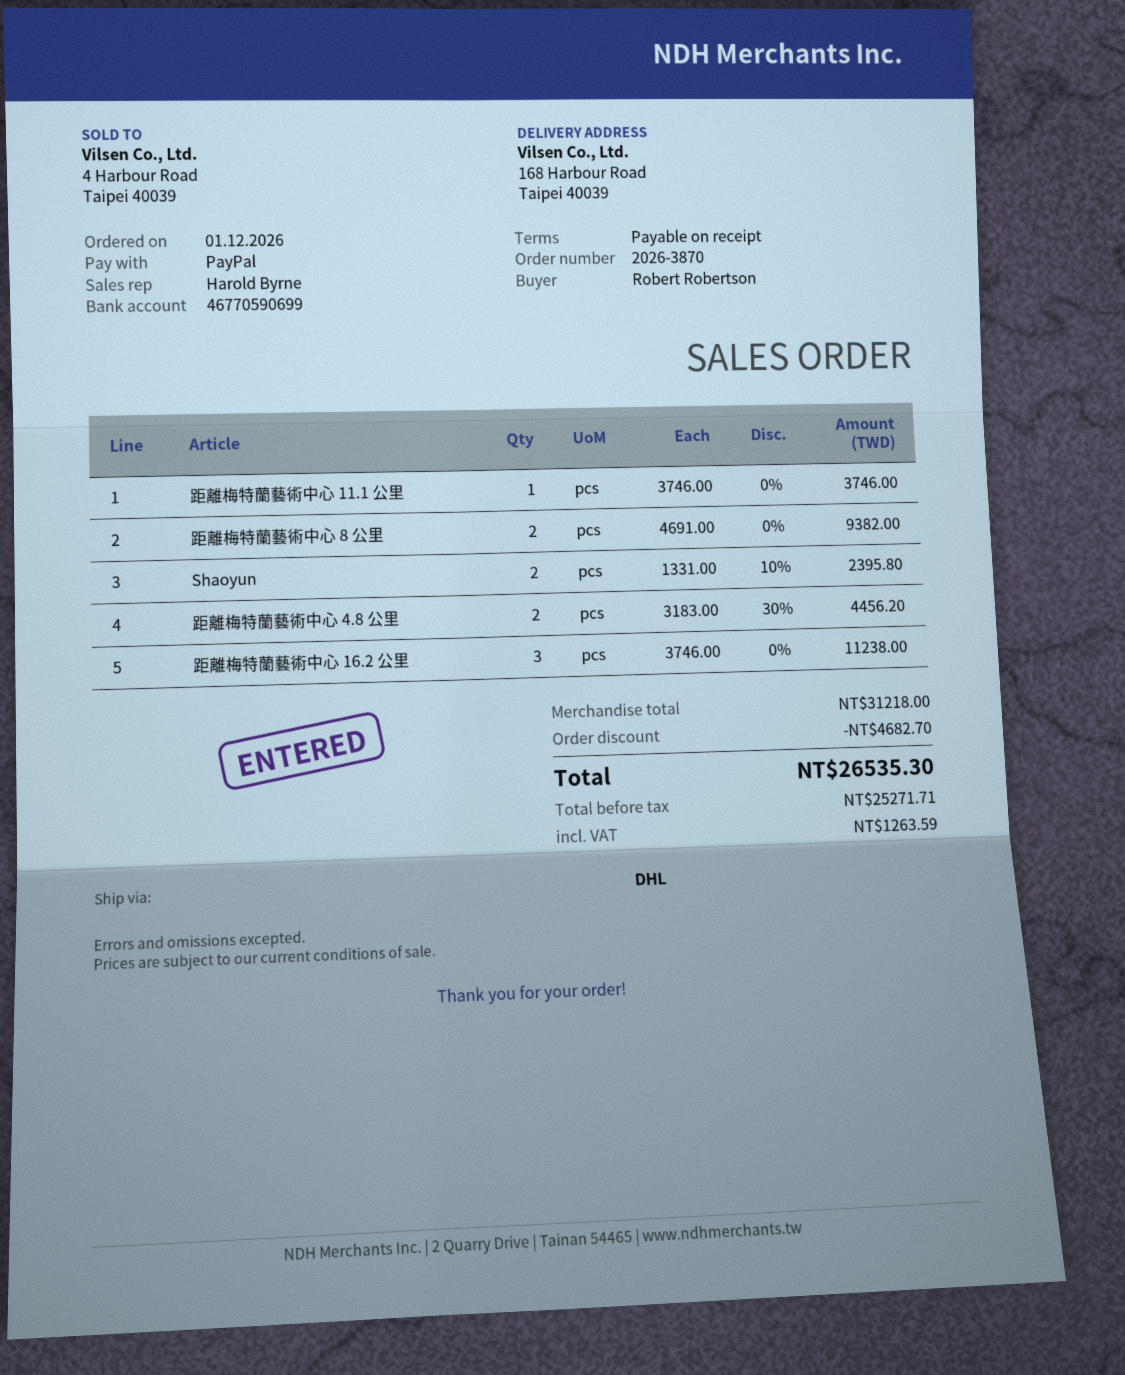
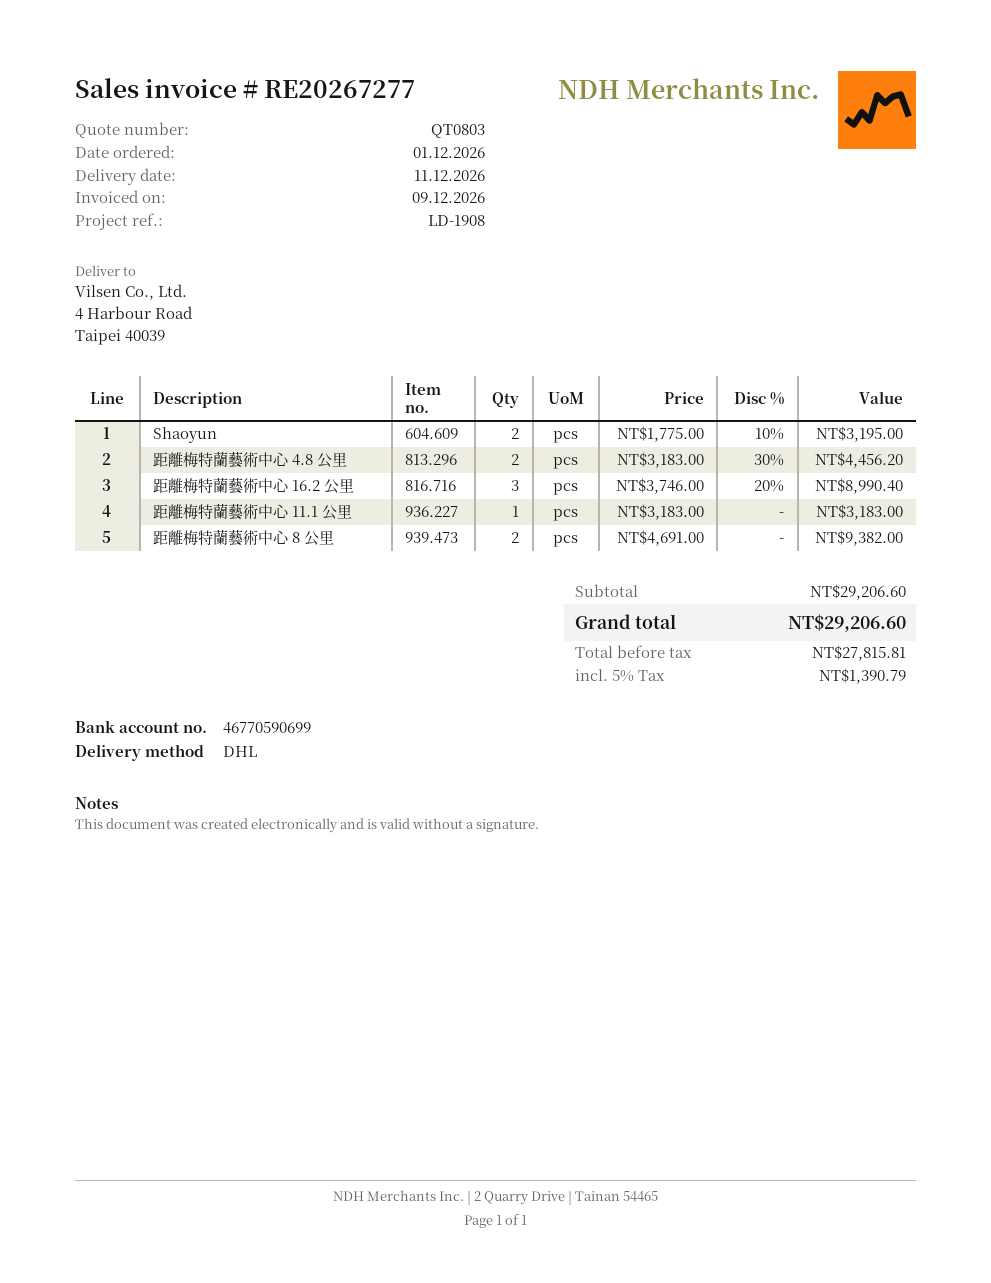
ship to: 168 Harbour Road, Taipei 40039 -> 4 Harbour Road, Taipei 40039
距離梅特蘭藝術中心 11.1 公里: 1 x 3746.00 = 3746.00 -> 1 x 3183.00 = 3183.00
Shaoyun: 2 x 1331.00 - 10% = 2395.80 -> 2 x 1775.00 - 10% = 3195.00
距離梅特蘭藝術中心 16.2 公里: 3 x 3746.00 = 11238.00 -> 3 x 3746.00 - 20% = 8990.40
subtotal: 31218.00 -> 29206.60
discount: 4682.70 -> none
net: 25271.71 -> 27815.81
tax: 1263.59 -> 1390.79
total: 26535.30 -> 29206.60

